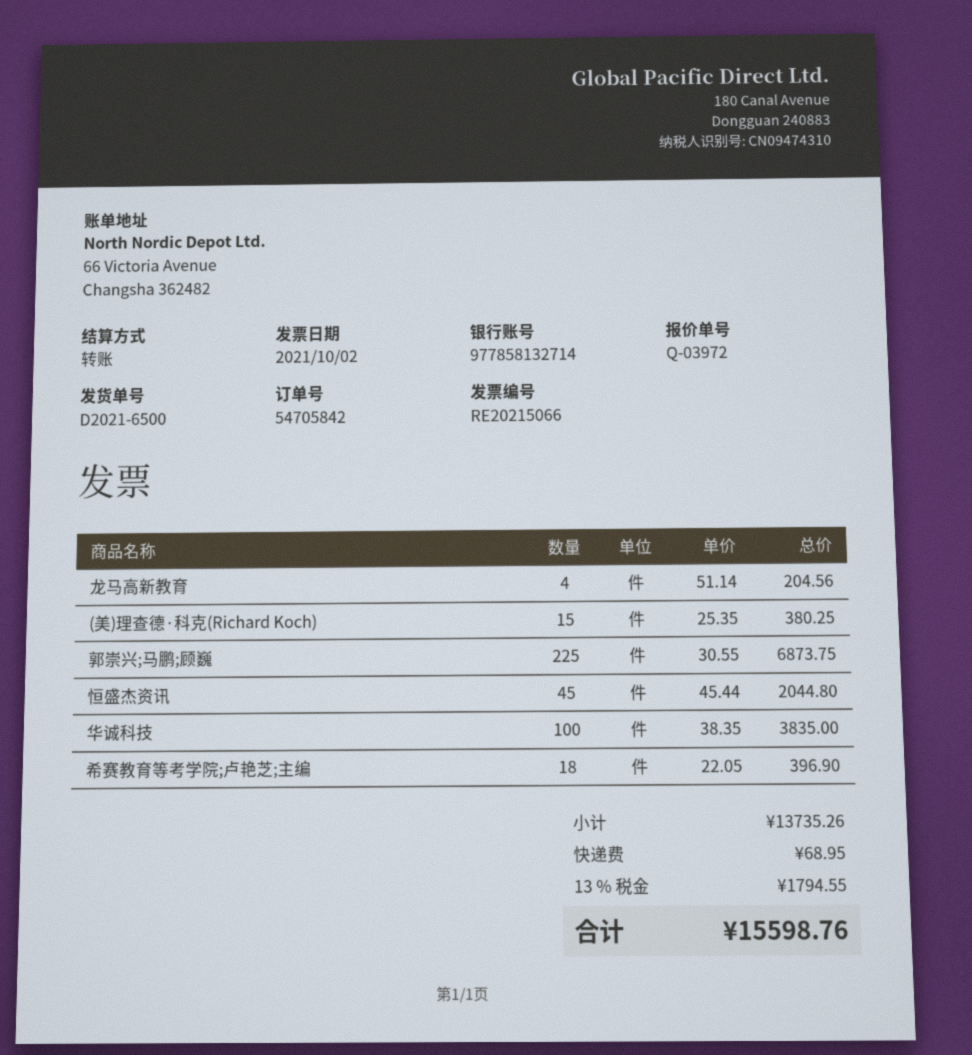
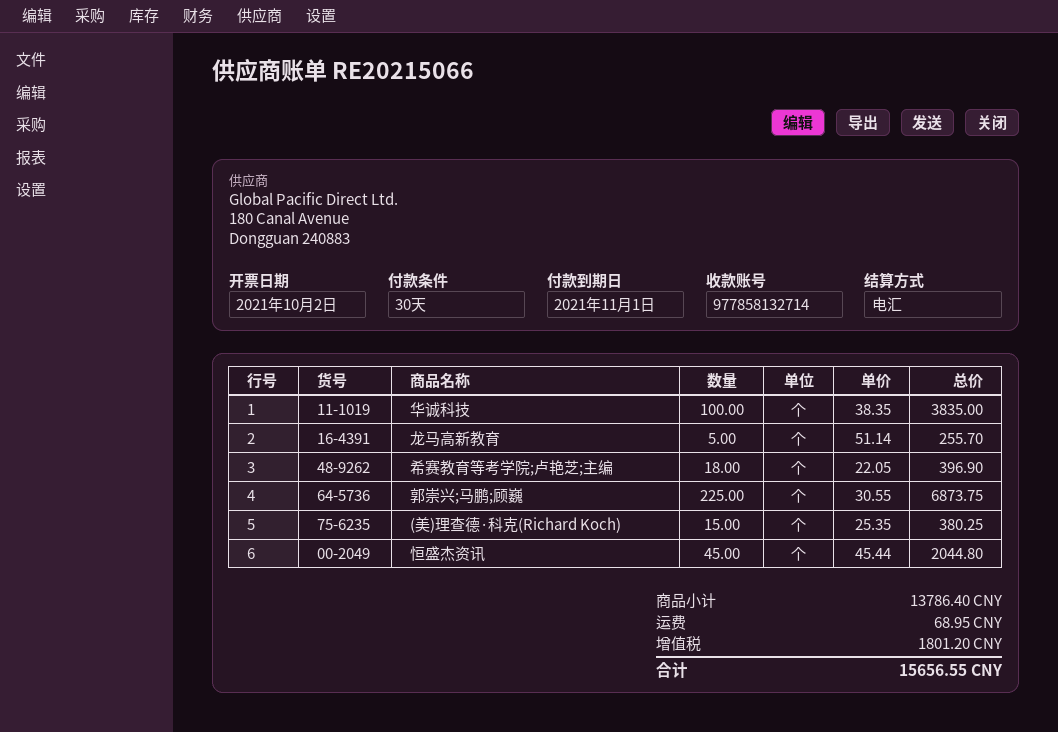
龙马高新教育: 4 x 51.14 = 204.56 -> 5 x 51.14 = 255.70
subtotal: 13735.26 -> 13786.40
tax: 1794.55 -> 1801.20
total: 15598.76 -> 15656.55

